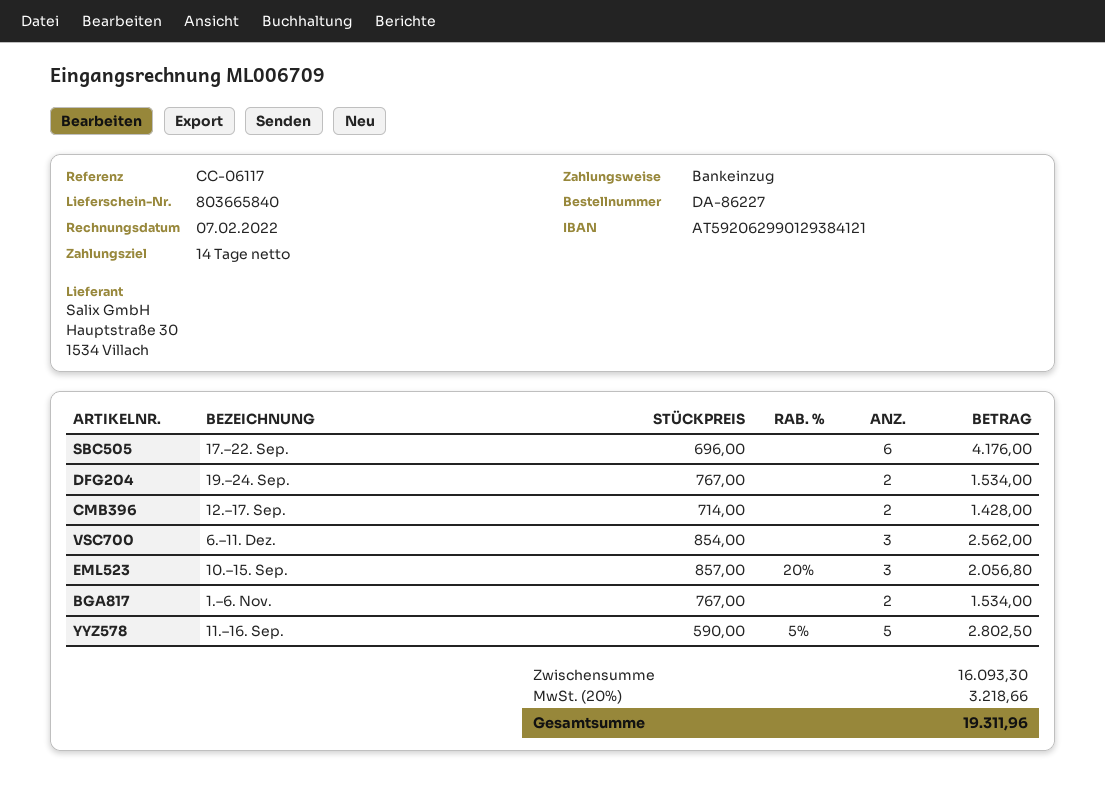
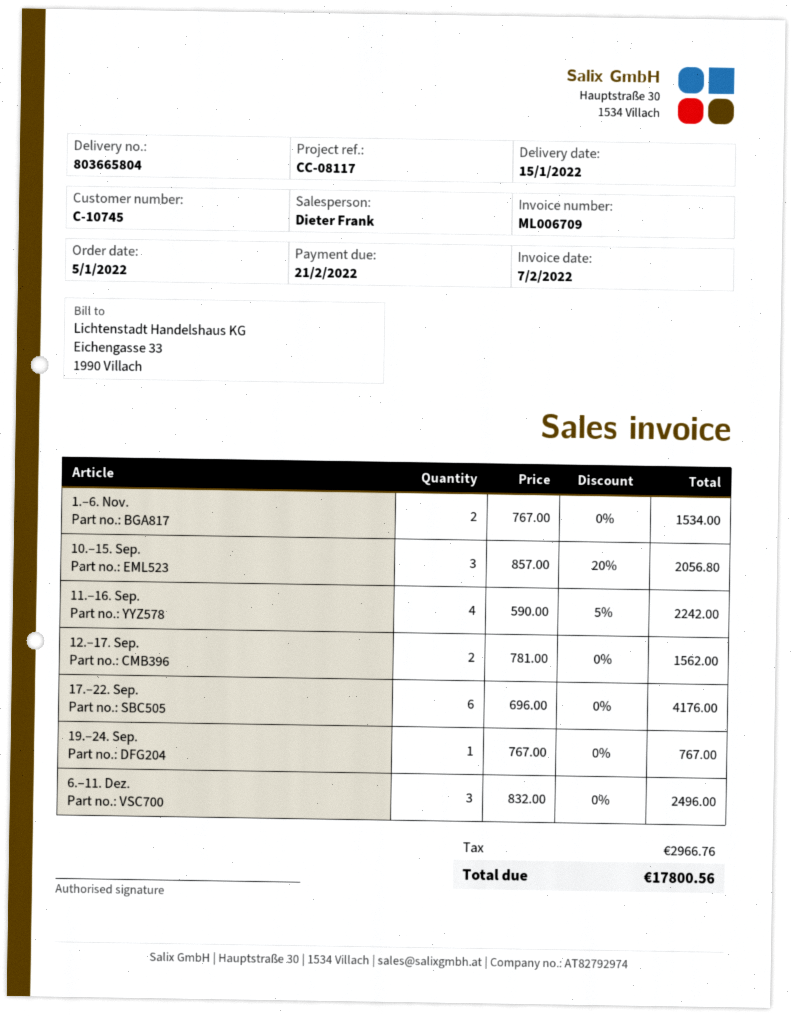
delivery note number: 803665840 -> 803665804
reference: CC-06117 -> CC-08117
19.–24. Sep.: 2 x 767.00 = 1534.00 -> 1 x 767.00 = 767.00
12.–17. Sep.: 2 x 714.00 = 1428.00 -> 2 x 781.00 = 1562.00
6.–11. Dez.: 3 x 854.00 = 2562.00 -> 3 x 832.00 = 2496.00
11.–16. Sep.: 5 x 590.00 - 5% = 2802.50 -> 4 x 590.00 - 5% = 2242.00
tax: 3218.66 -> 2966.76
total: 19311.96 -> 17800.56

